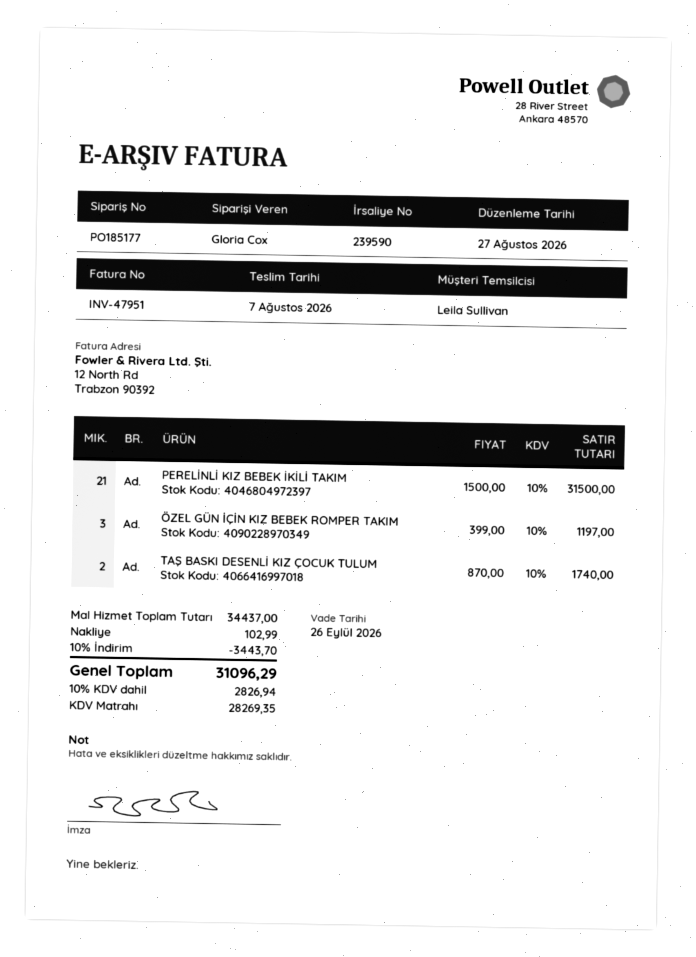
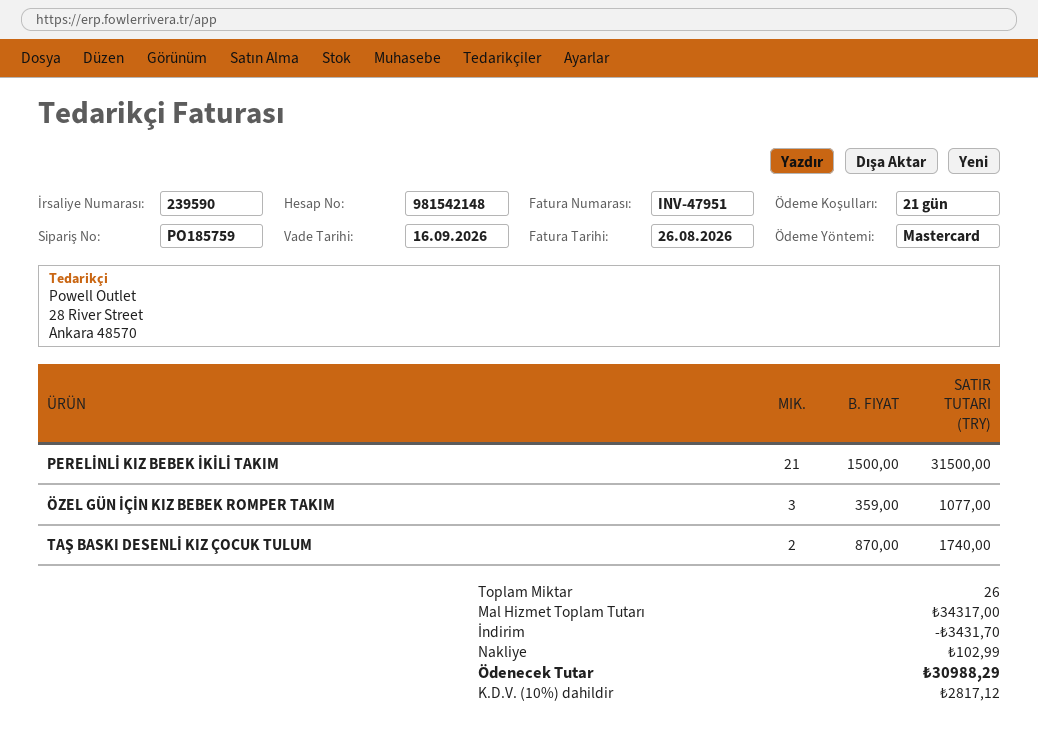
order number: PO185177 -> PO185759
invoice date: 2026-08-27 -> 2026-08-26
due date: 2026-09-26 -> 2026-09-16
ÖZEL GÜN İÇİN KIZ BEBEK ROMPER TAKIM: 3 x 399.00 = 1197.00 -> 3 x 359.00 = 1077.00
subtotal: 34437.00 -> 34317.00
discount: 3443.70 -> 3431.70
tax: 10% = 2826.94 -> 10% = 2817.12
total: 31096.29 -> 30988.29

